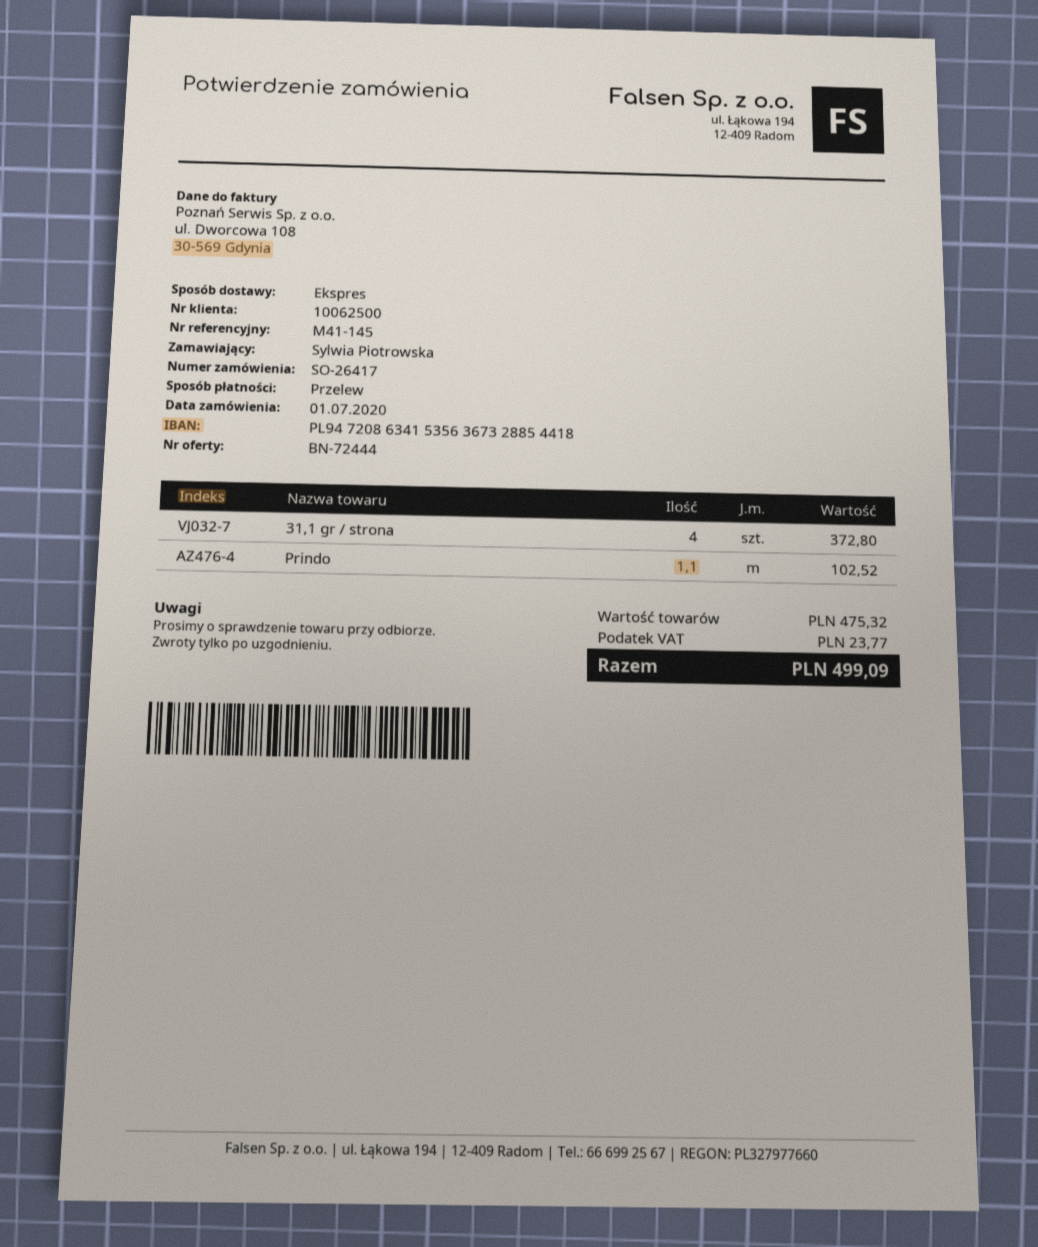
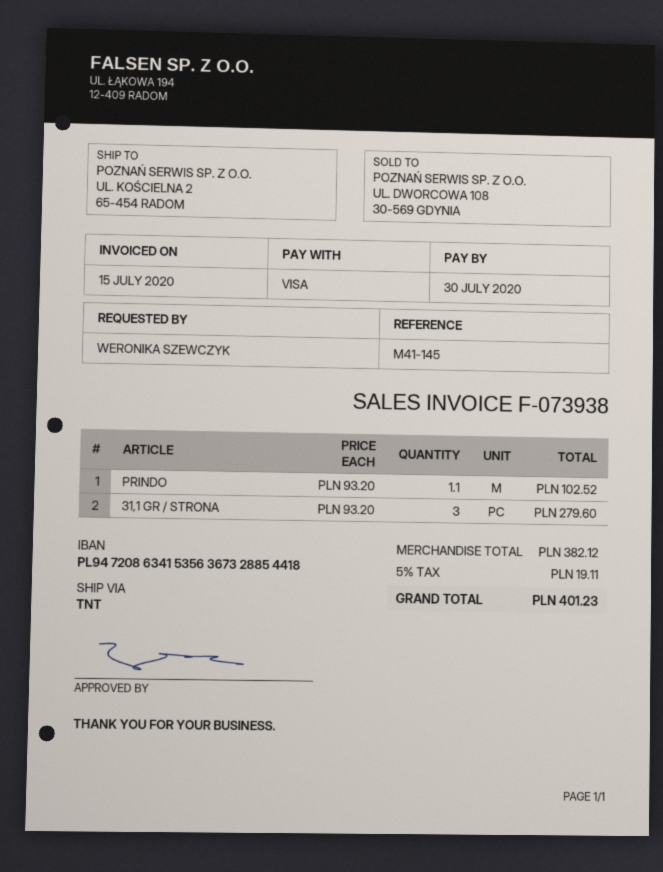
ordered by: Sylwia Piotrowska -> WERONIKA SZEWCZYK
payment method: bank transfer -> Visa
shipping method: express -> TNT
31,1 gr / strona: 4 for 372.80 -> 3 for 279.60
subtotal: 475.32 -> 382.12
tax: 23.77 -> 19.11
total: 499.09 -> 401.23

